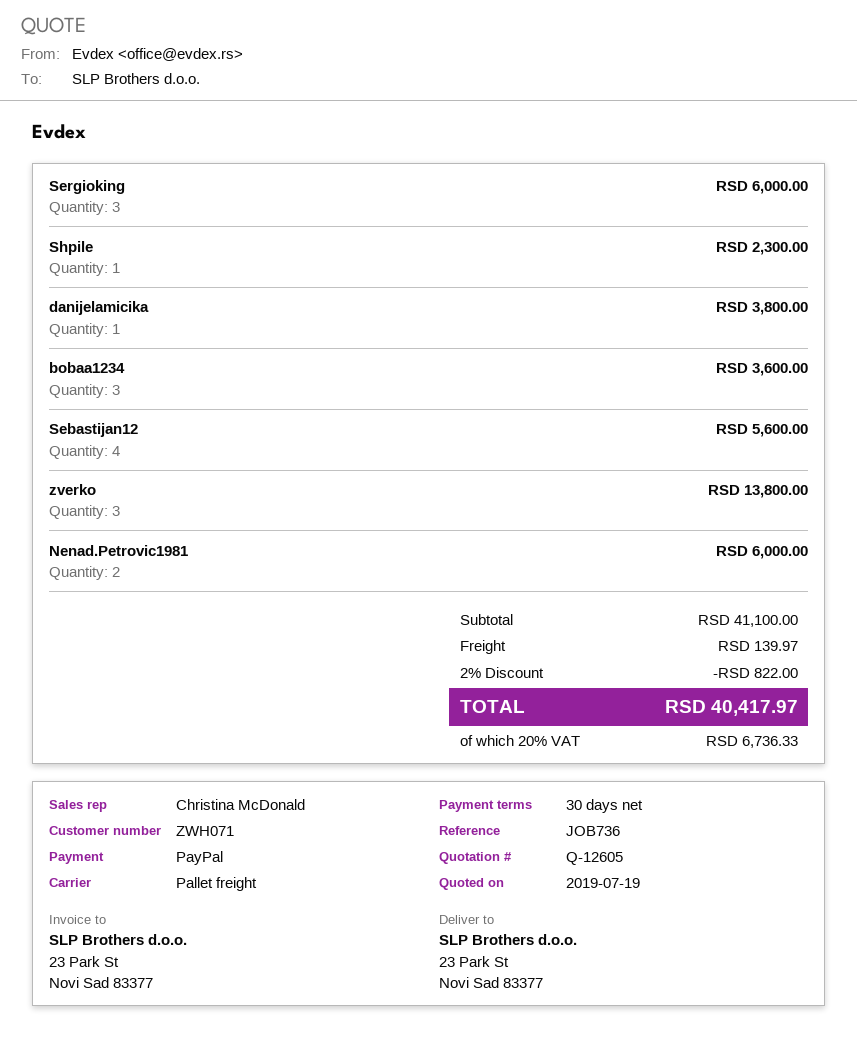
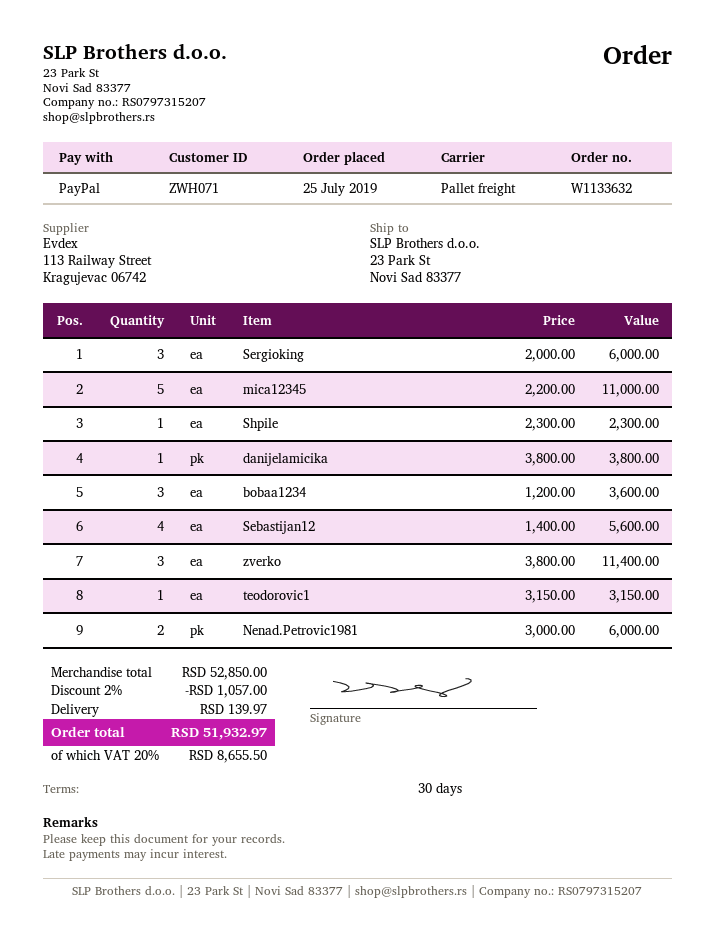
zverko: 3 for 13800.00 -> 3 for 11400.00
mica12345: none -> 5 for 11000.00
teodorovic1: none -> 1 for 3150.00
subtotal: 41100.00 -> 52850.00
discount: 2% = 822.00 -> 2% = 1057.00
tax: 20% = 6736.33 -> 20% = 8655.50
total: 40417.97 -> 51932.97

